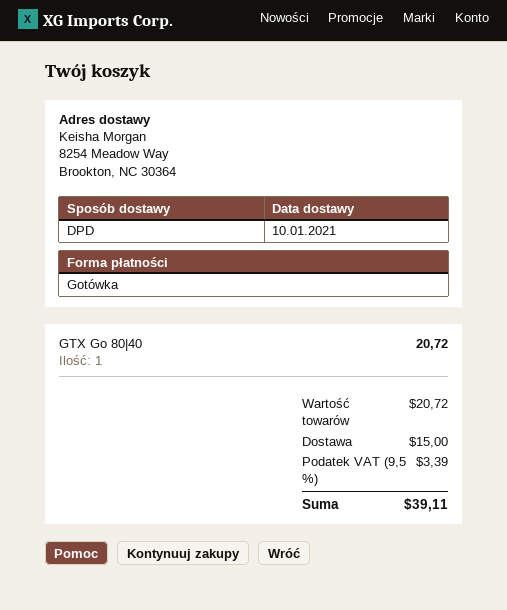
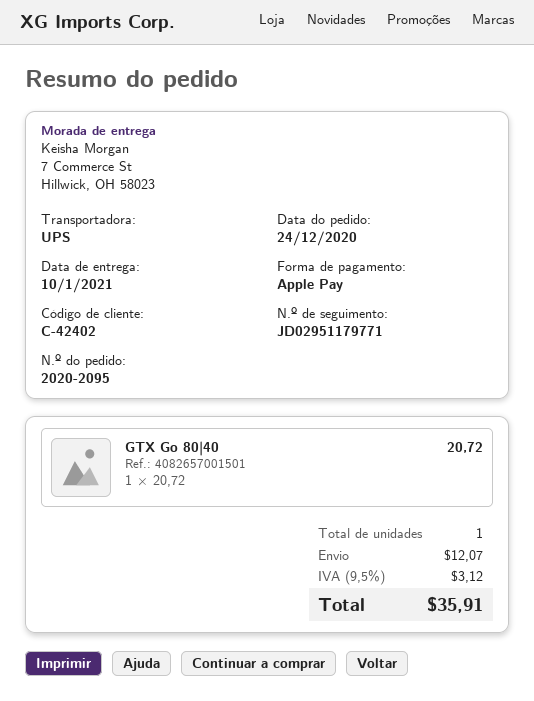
payment method: cash -> Apple Pay
shipping method: DPD -> UPS
ship to: 8254 Meadow Way, Brookton, NC 30364 -> 7 Commerce St, Hillwick, OH 58023
shipping: 15.00 -> 12.07
tax: 9.5% = 3.39 -> 9.5% = 3.12
total: 39.11 -> 35.91

